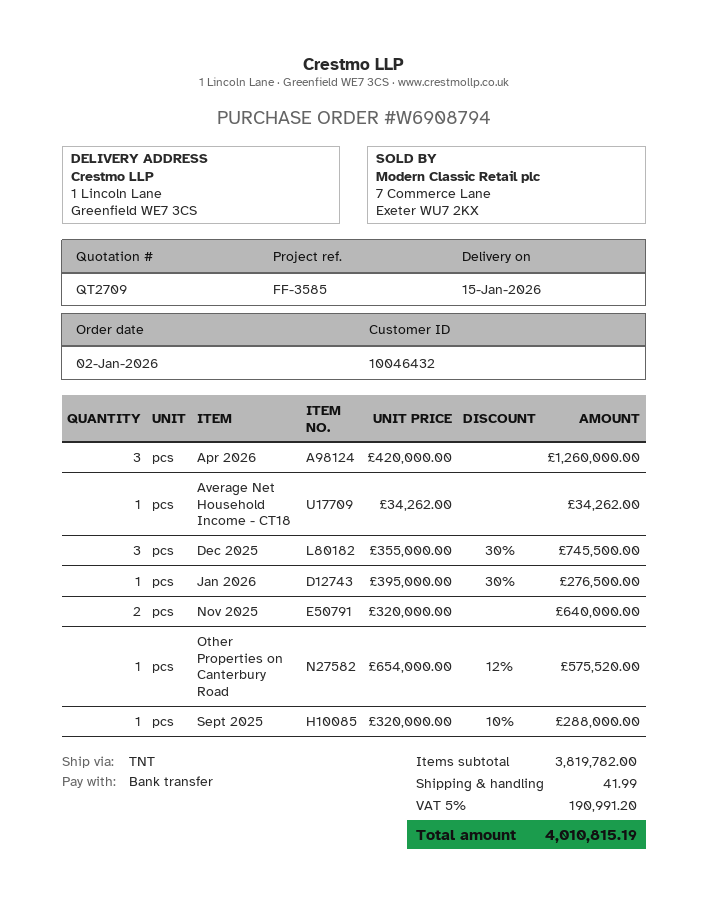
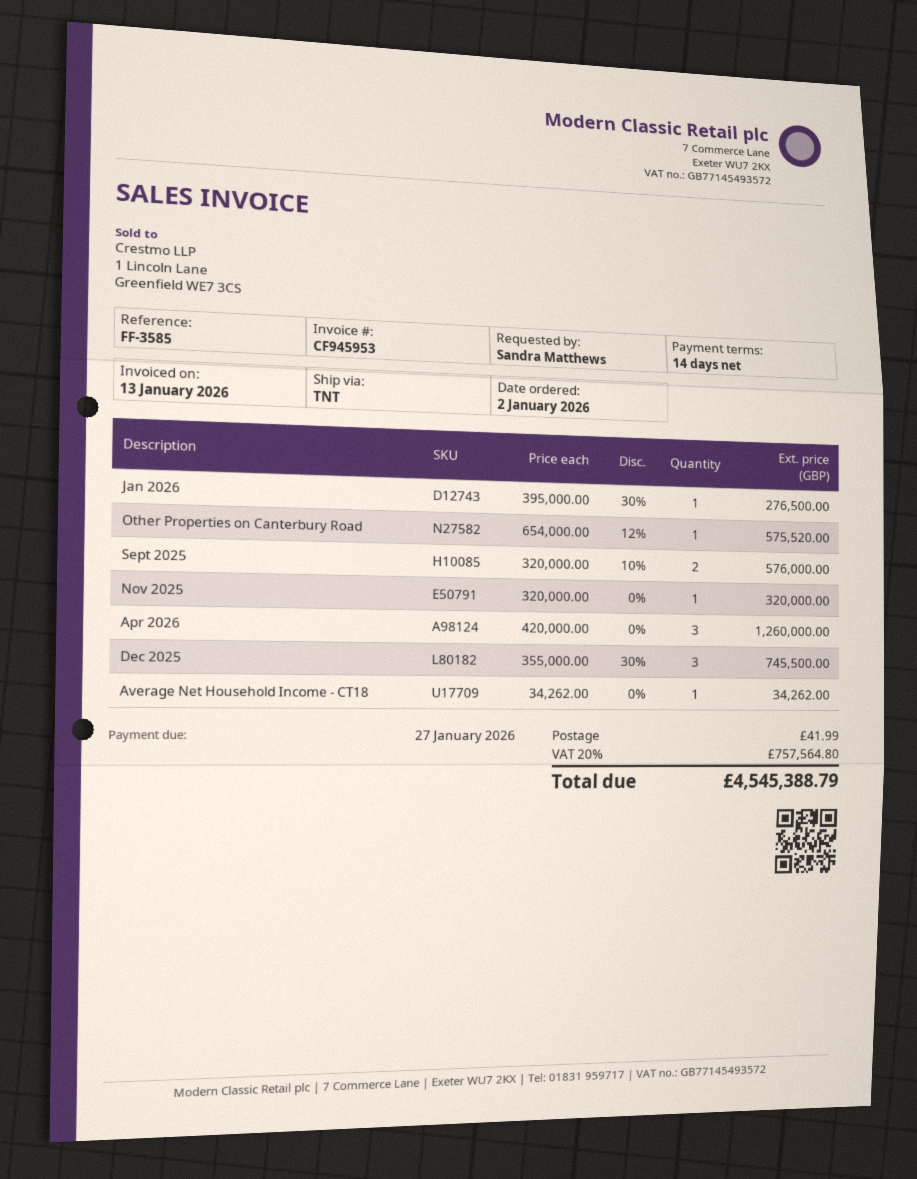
Nov 2025: 2 x 320000.00 = 640000.00 -> 1 x 320000.00 = 320000.00
Sept 2025: 1 x 320000.00 - 10% = 288000.00 -> 2 x 320000.00 - 10% = 576000.00
tax: 5% = 190991.20 -> 20% = 757564.80
total: 4010815.19 -> 4545388.79

